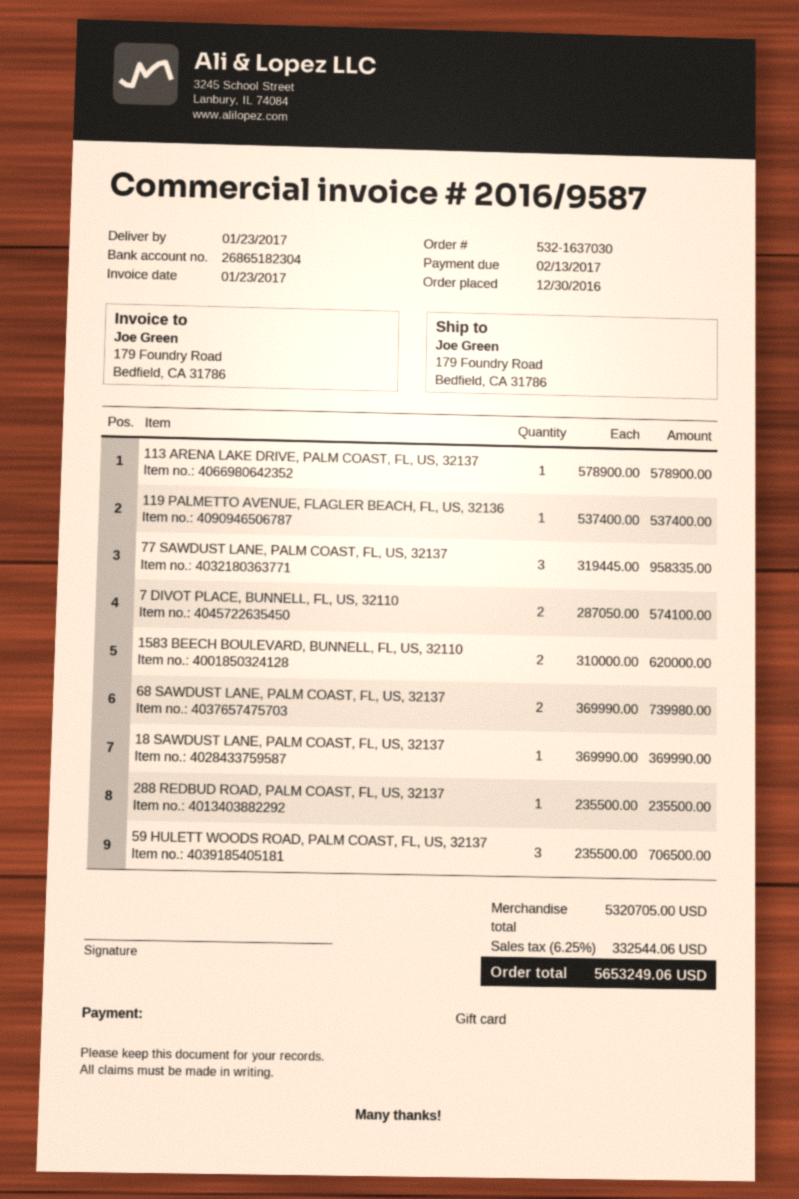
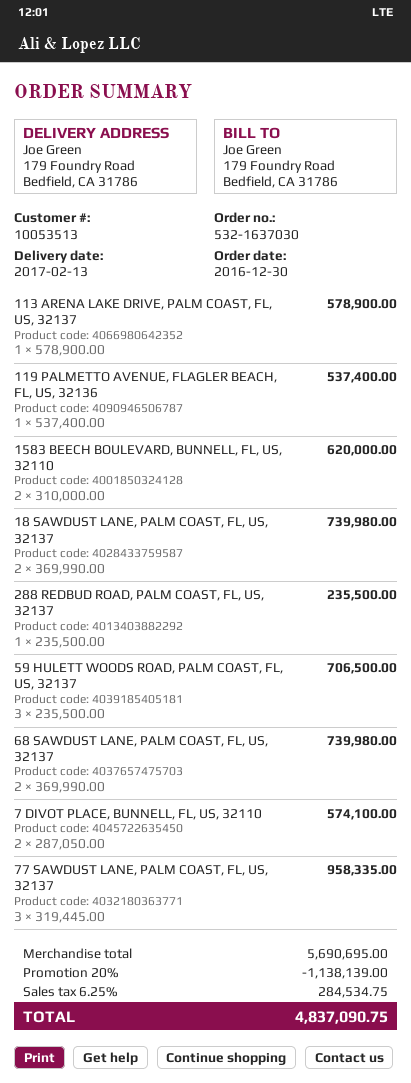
delivery date: 2017-01-23 -> 2017-02-13
18 SAWDUST LANE, PALM COAST, FL, US, 32137: 1 x 369990.00 = 369990.00 -> 2 x 369990.00 = 739980.00
subtotal: 5320705.00 -> 5690695.00
discount: none -> 20% = 1138139.00
tax: 6.25% = 332544.06 -> 6.25% = 284534.75
total: 5653249.06 -> 4837090.75

